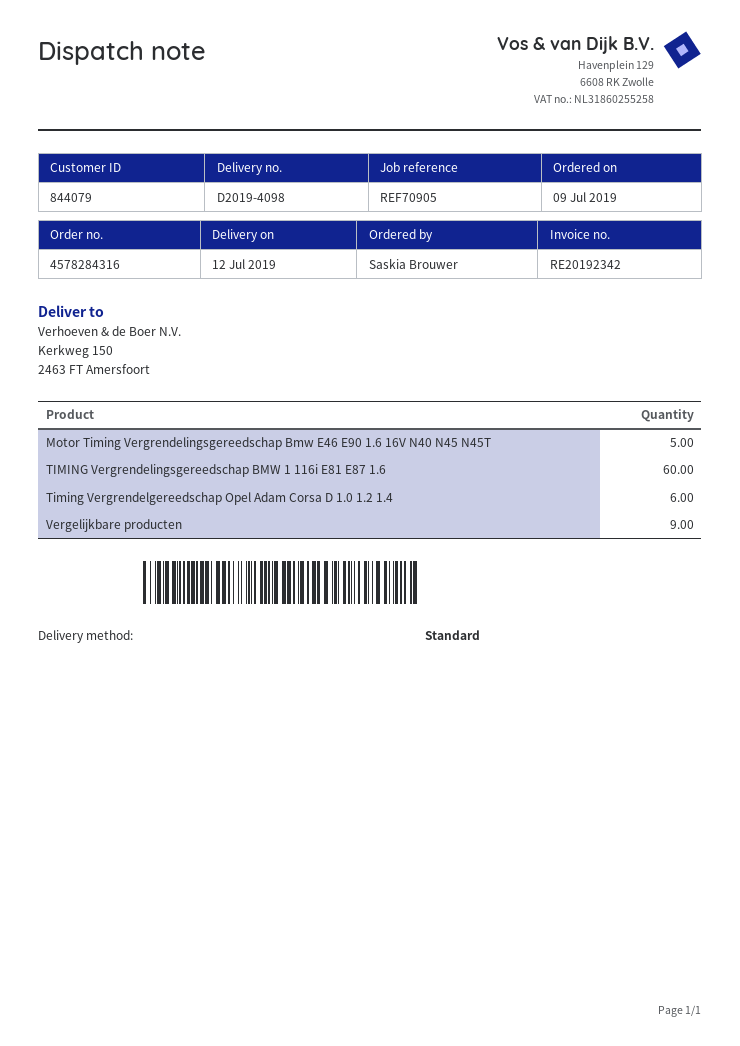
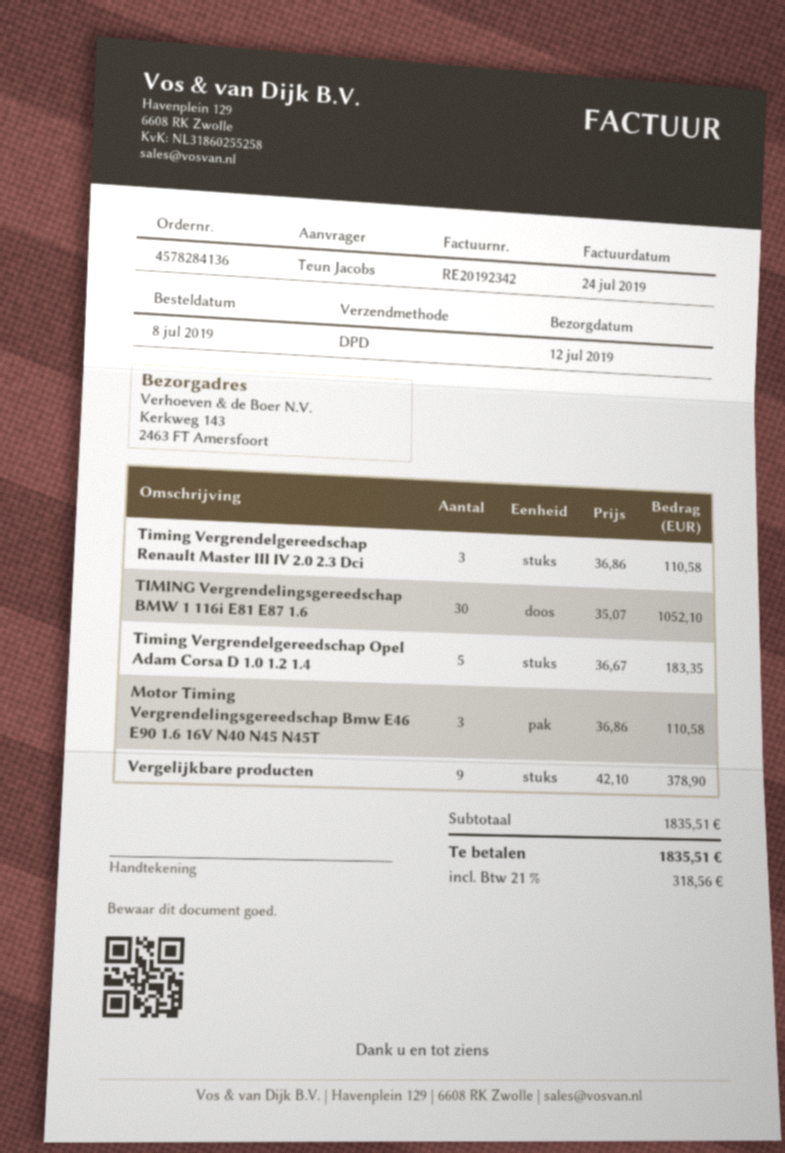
order number: 4578284316 -> 4578284136
order date: 2019-07-09 -> 2019-07-08
ordered by: Saskia Brouwer -> Teun Jacobs
shipping method: standard -> DPD
ship to: Kerkweg 150, 2463 FT Amersfoort -> Kerkweg 143, 2463 FT Amersfoort
Motor Timing Vergrendelingsgereedschap Bmw E46 E90 1.6 16V N40 N45 N45T: 5 -> 3
TIMING Vergrendelingsgereedschap BMW 1 116i E81 E87 1.6: 60 -> 30
Timing Vergrendelgereedschap Opel Adam Corsa D 1.0 1.2 1.4: 6 -> 5
Timing Vergrendelgereedschap Renault Master III IV 2.0 2.3 Dci: none -> 3

